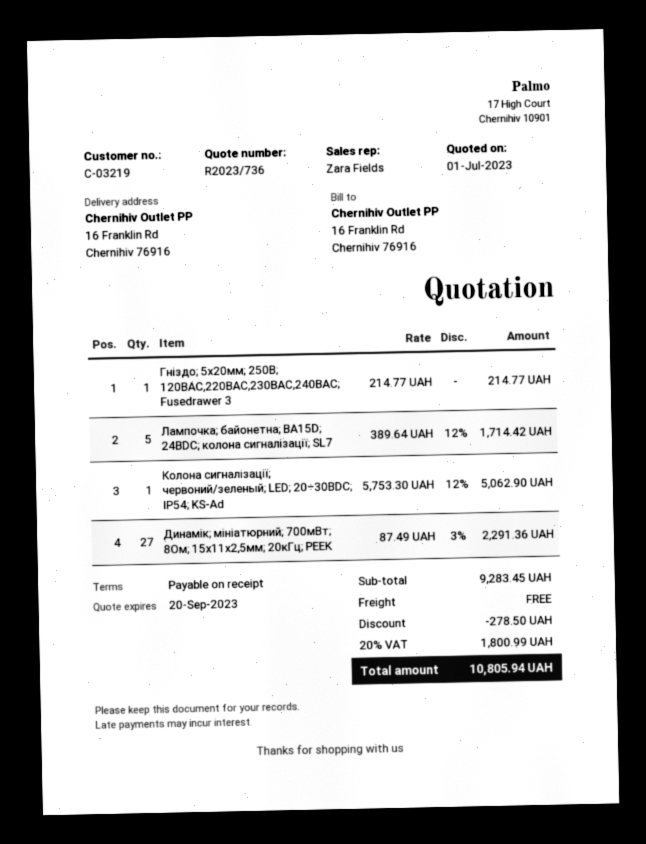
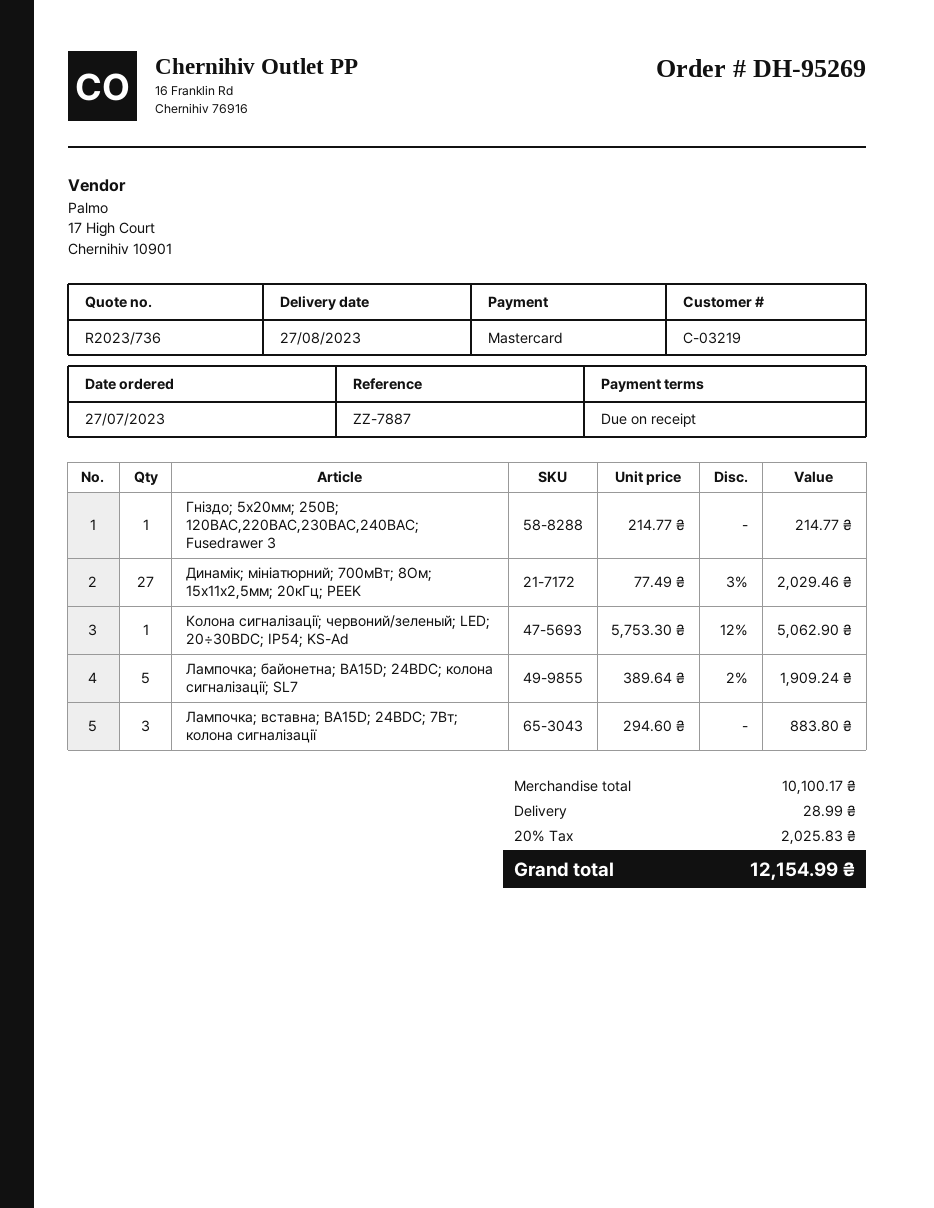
Лампочка; байонетна; BA15D; 24ВDC; колона сигналізації; SL7: 5 x 389.64 - 12% = 1714.42 -> 5 x 389.64 - 2% = 1909.24
Динамік; мініатюрний; 700мВт; 8Ом; 15x11x2,5мм; 20кГц; PEEK: 27 x 87.49 - 3% = 2291.36 -> 27 x 77.49 - 3% = 2029.46
Лампочка; вставна; BA15D; 24ВDC; 7Вт; колона сигналізації: none -> 3 x 294.60 = 883.80
subtotal: 9283.45 -> 10100.17
discount: 278.50 -> none
shipping: 0.00 -> 28.99
tax: 20% = 1800.99 -> 20% = 2025.83
total: 10805.94 -> 12154.99

